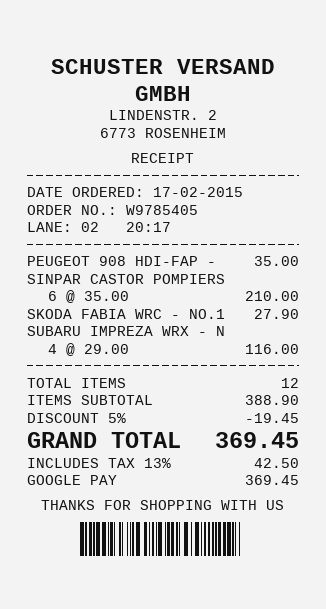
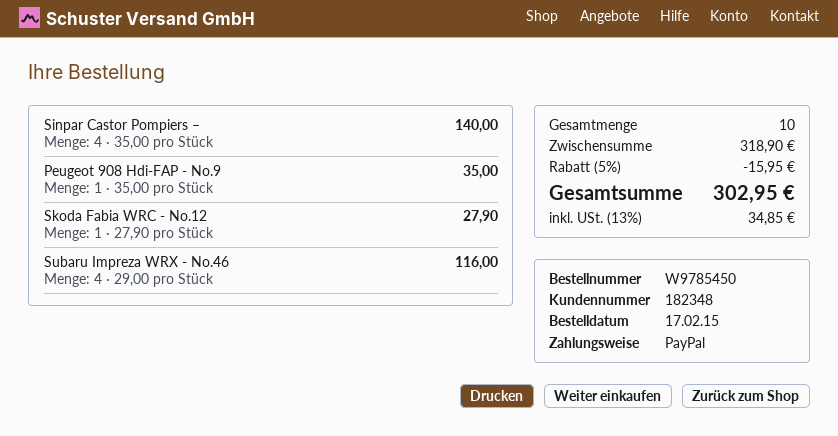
order number: W9785405 -> W9785450
payment method: Google Pay -> PayPal
SINPAR CASTOR POMPIERS: 6 x 35.00 = 210.00 -> 4 x 35.00 = 140.00
total quantity: 12 -> 10
subtotal: 388.90 -> 318.90
discount: 5% = 19.45 -> 5% = 15.95
tax: 13% = 42.50 -> 13% = 34.85
total: 369.45 -> 302.95

